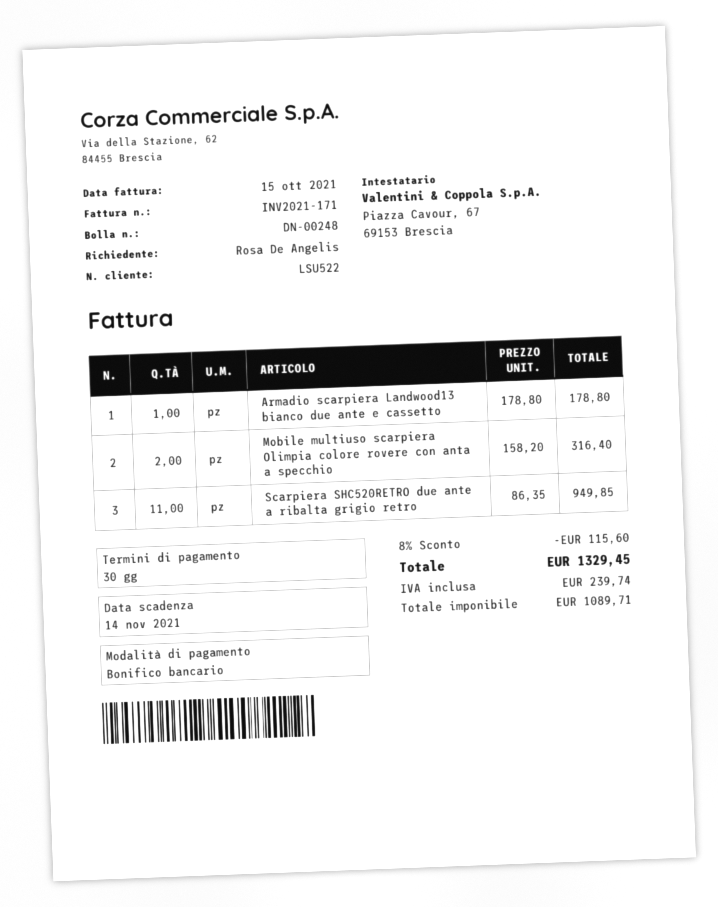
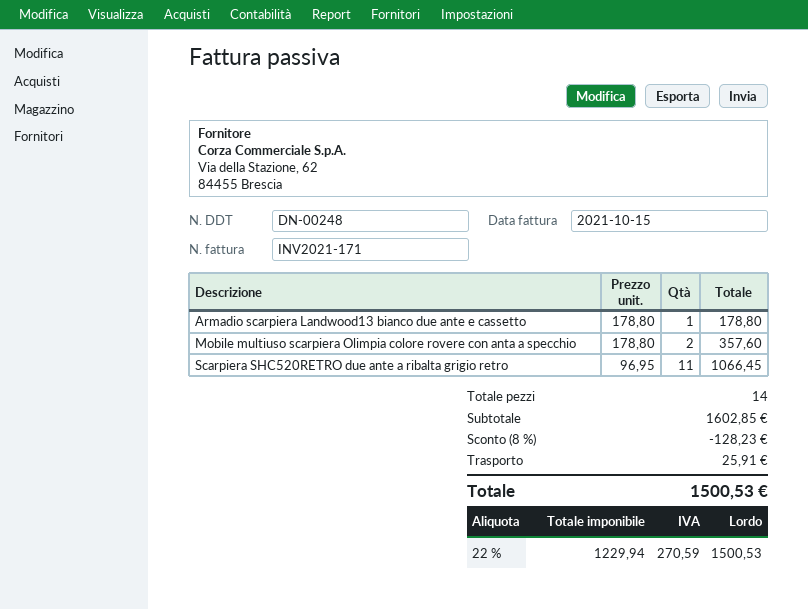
Mobile multiuso scarpiera Olimpia colore rovere con anta a specchio: 2 x 158.20 = 316.40 -> 2 x 178.80 = 357.60
Scarpiera SHC520RETRO due ante a ribalta grigio retro: 11 x 86.35 = 949.85 -> 11 x 96.95 = 1066.45
discount: 8% = 115.60 -> 8% = 128.23
shipping: none -> 25.91
net: 1089.71 -> 1229.94
tax: 239.74 -> 270.59
total: 1329.45 -> 1500.53

